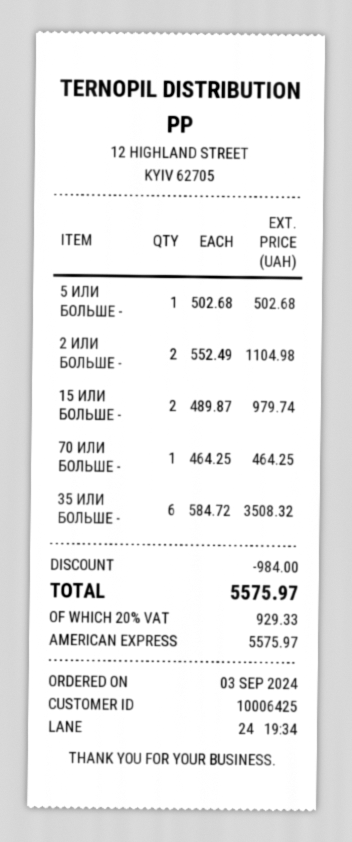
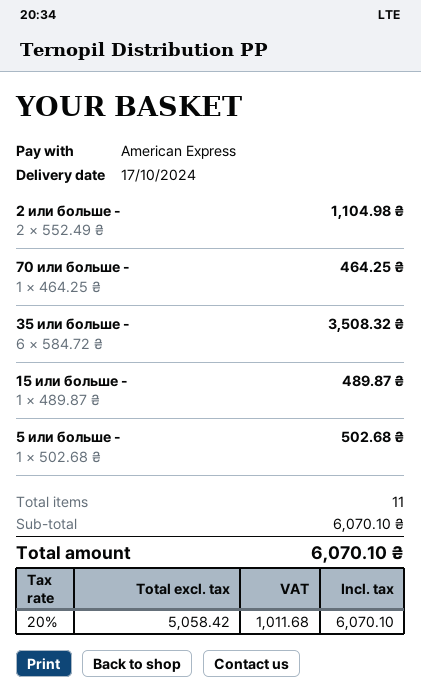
15 ИЛИ БОЛЬШЕ -: 2 x 489.87 = 979.74 -> 1 x 489.87 = 489.87
discount: 984.00 -> none
tax: 20% = 929.33 -> 20% = 1011.68
total: 5575.97 -> 6070.10

